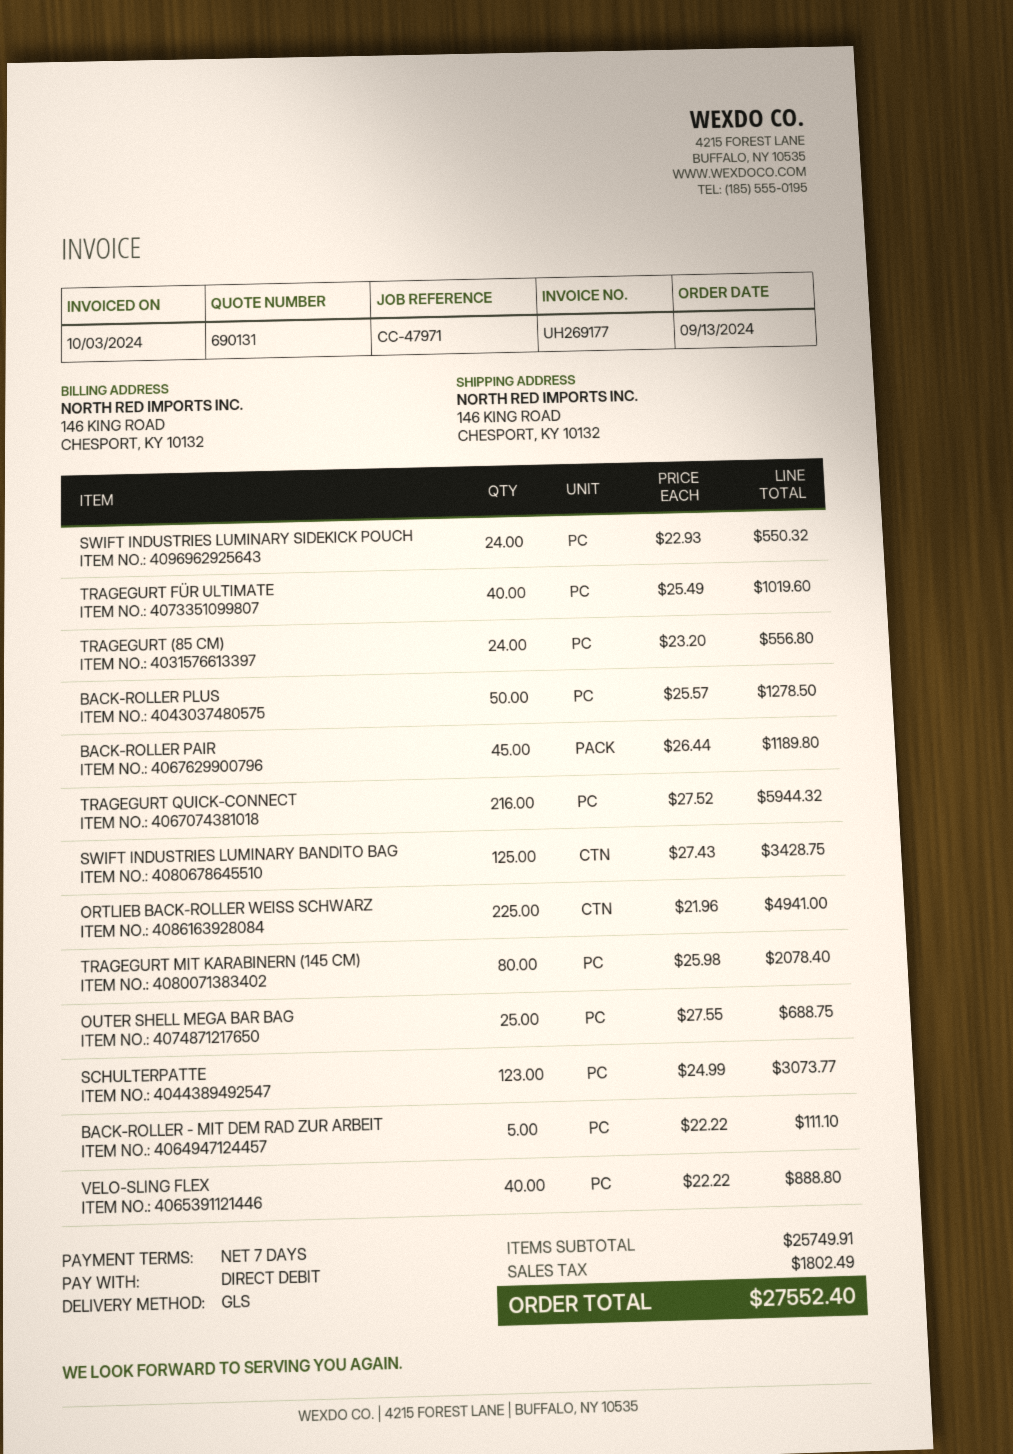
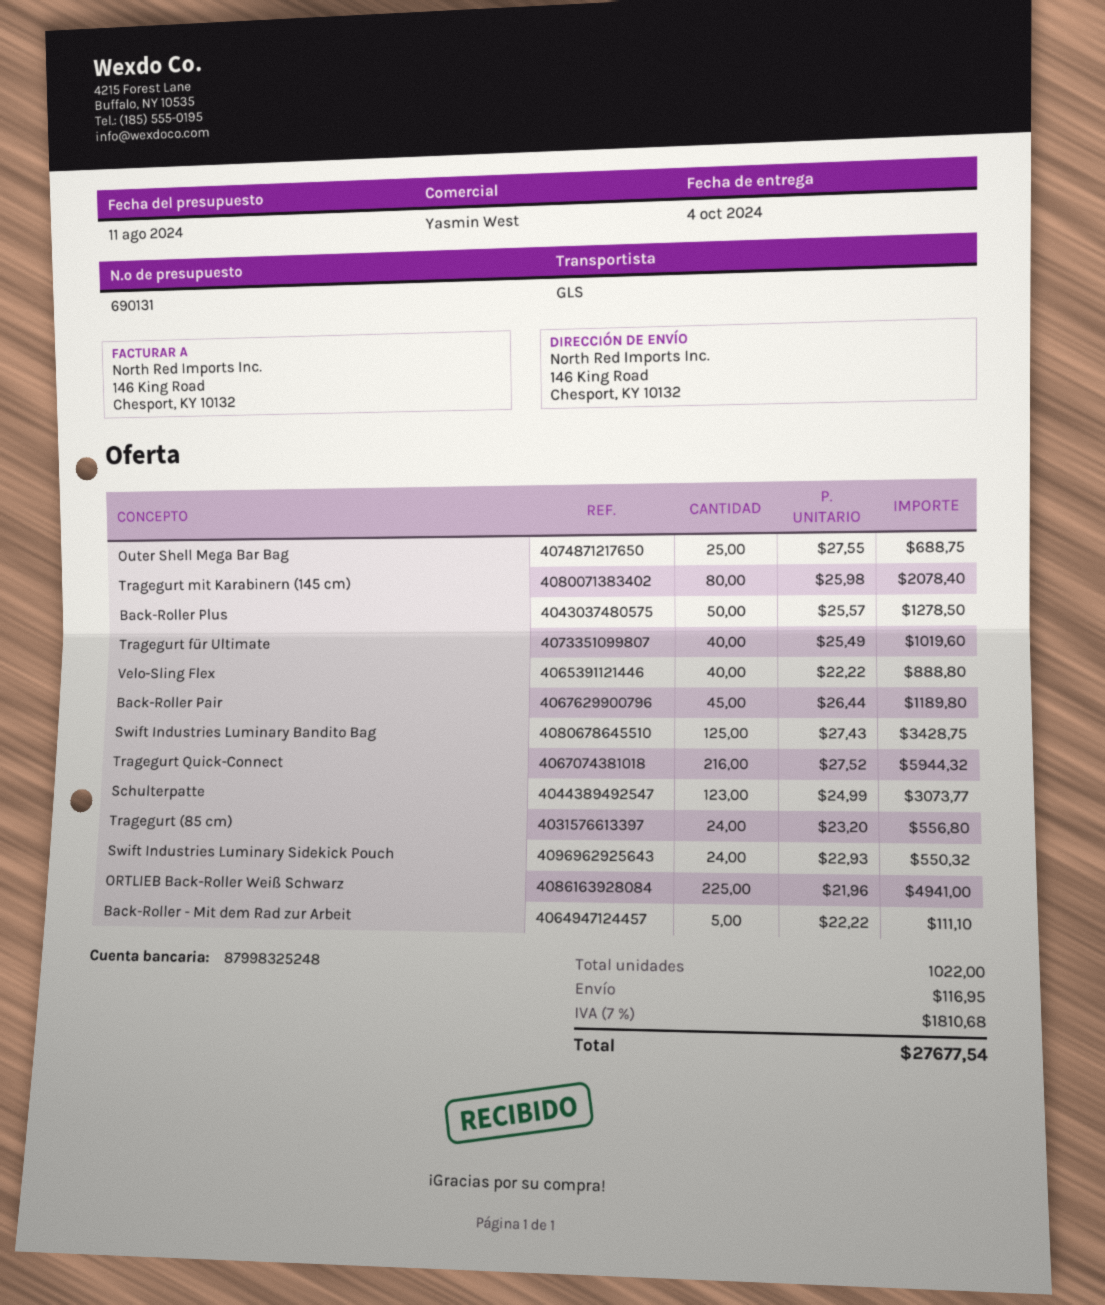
shipping: none -> 116.95
tax: 1802.49 -> 1810.68
total: 27552.40 -> 27677.54

